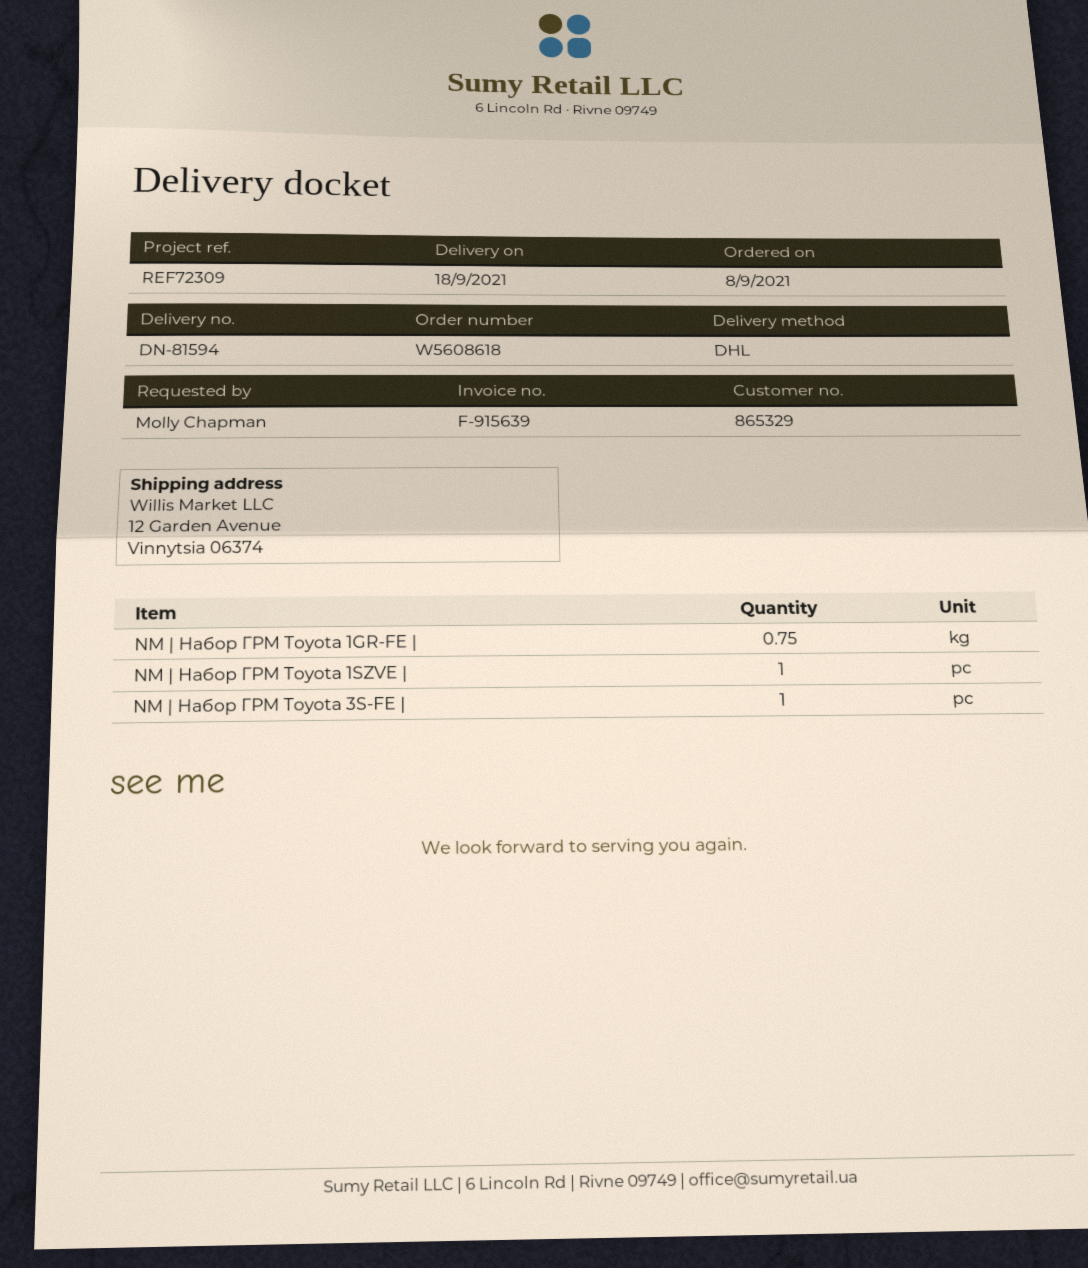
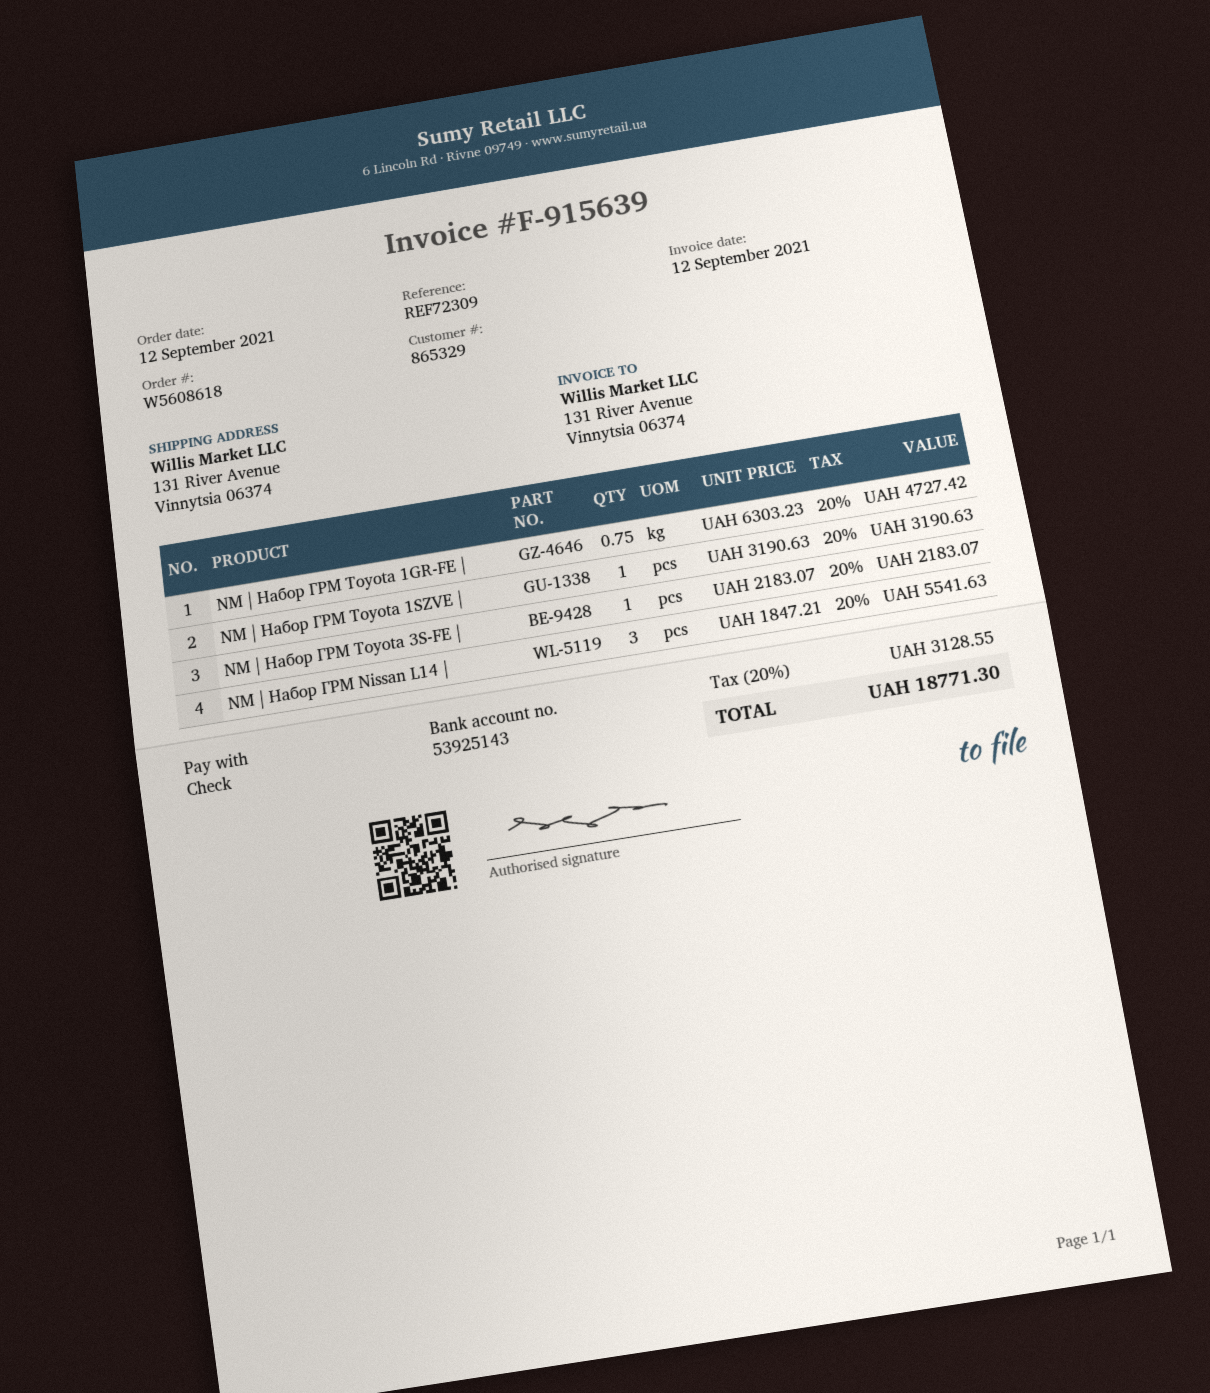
order date: 2021-09-08 -> 2021-09-12
ship to: 12 Garden Avenue, Vinnytsia 06374 -> 131 River Avenue, Vinnytsia 06374
NM | Набор ГРМ Nissan L14 |: none -> 3

